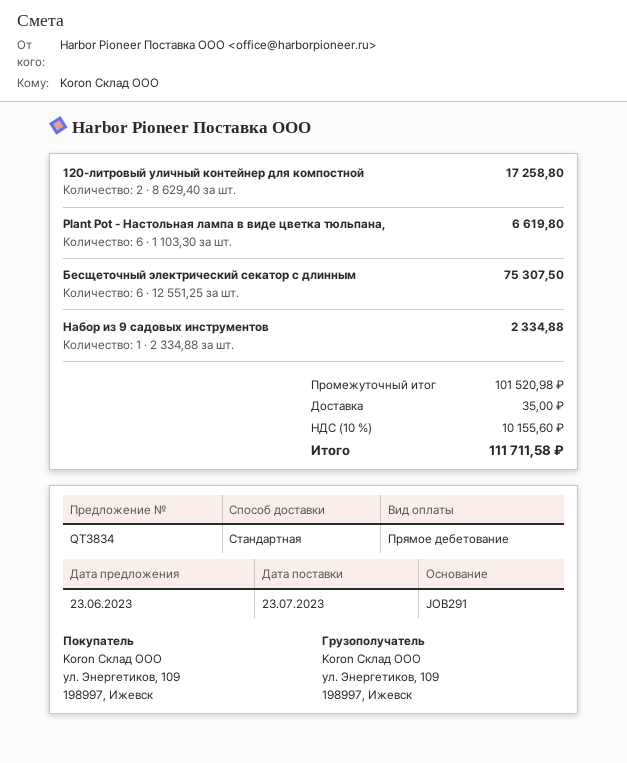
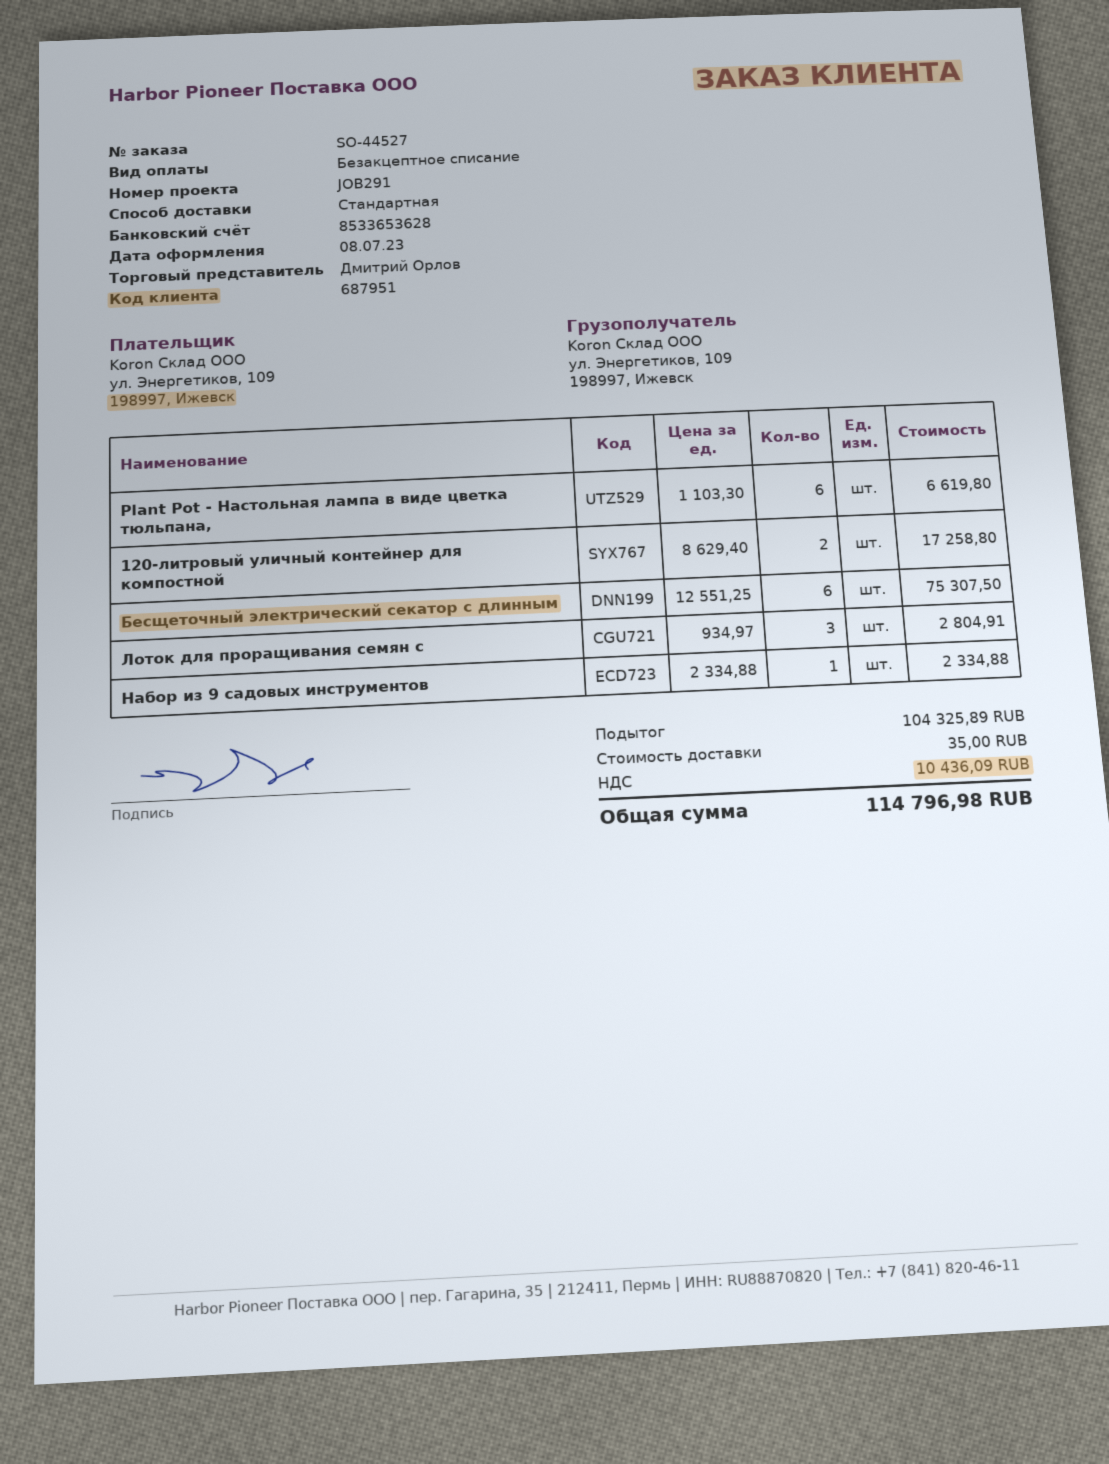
Лоток для проращивания семян с: none -> 3 x 934.97 = 2804.91
subtotal: 101520.98 -> 104325.89
tax: 10155.60 -> 10436.09
total: 111711.58 -> 114796.98

